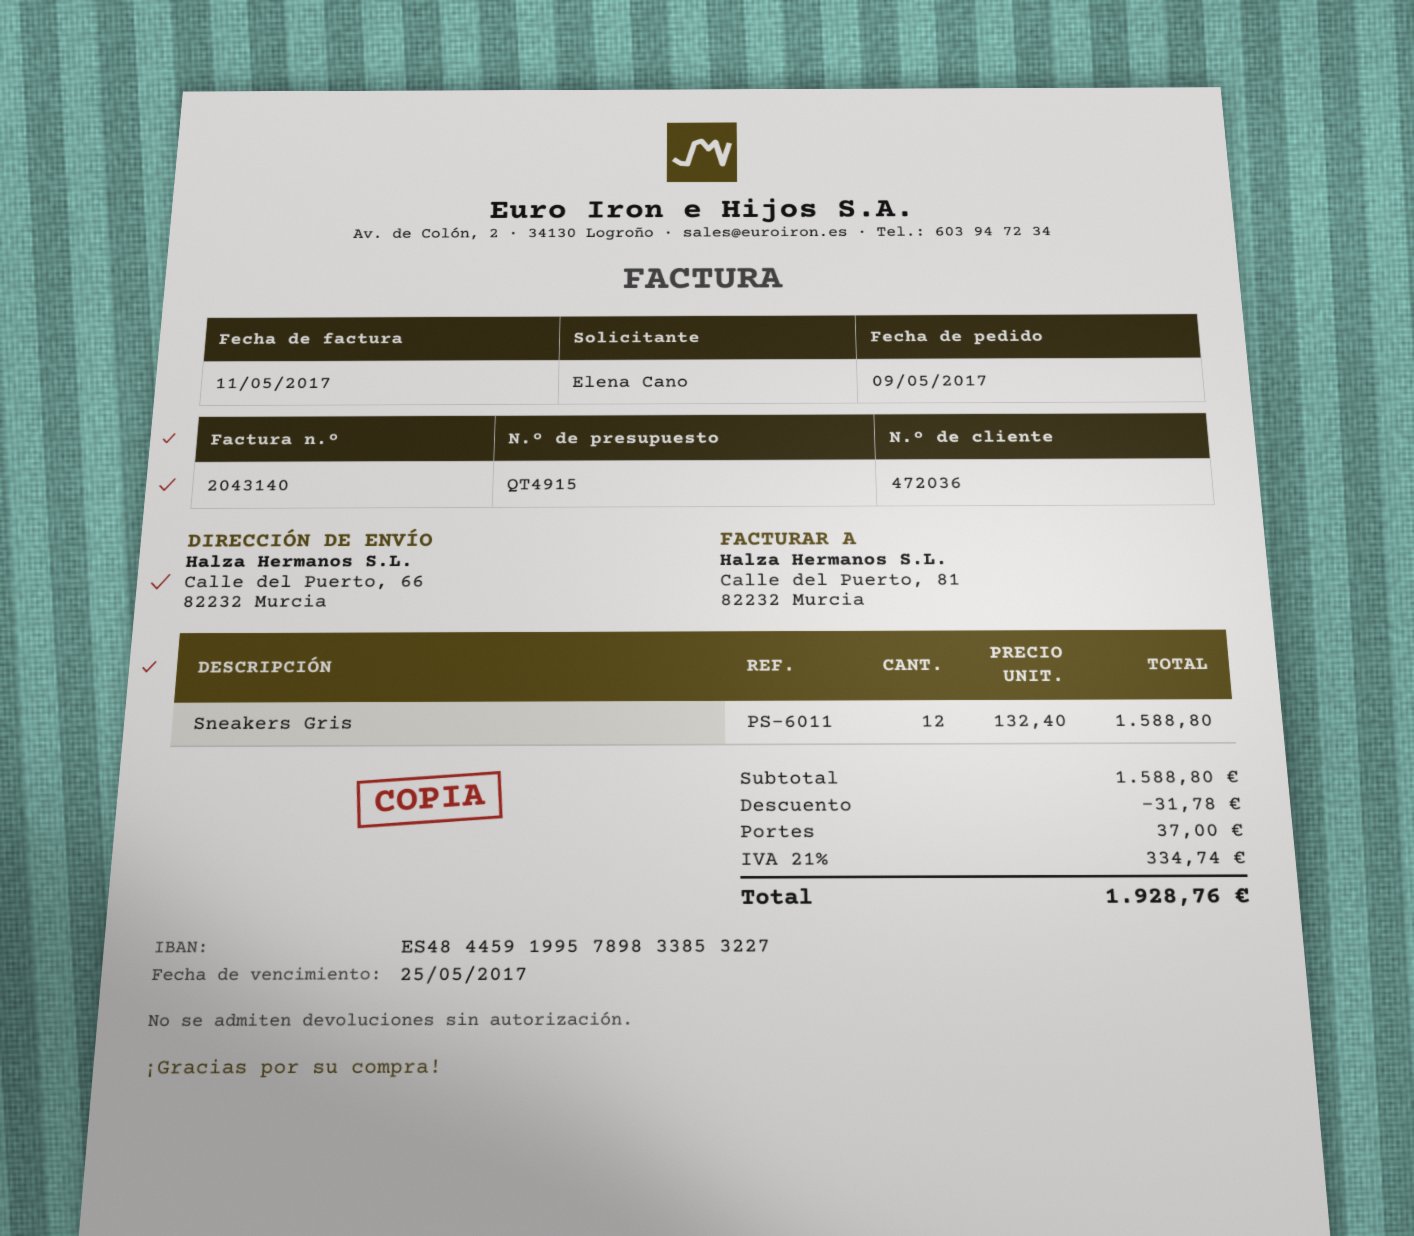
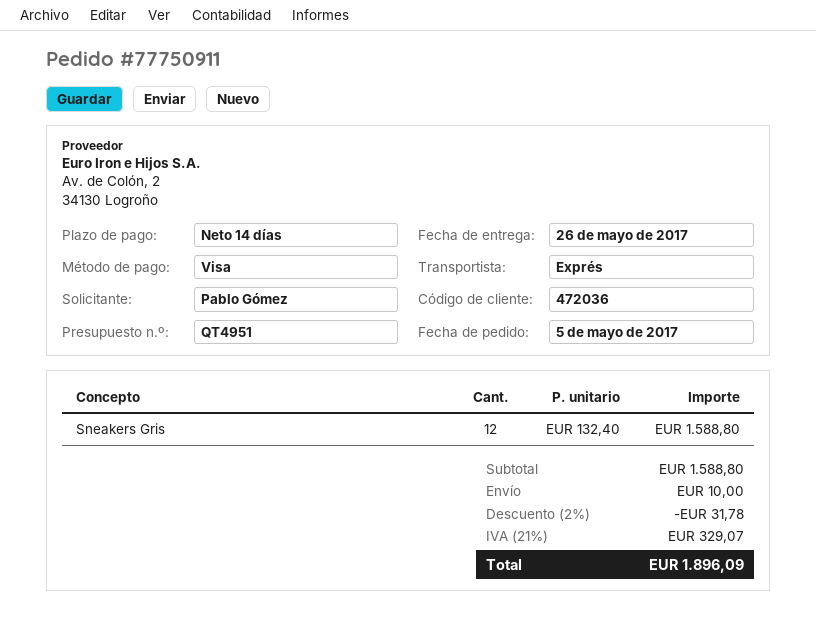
quote number: QT4915 -> QT4951
order date: 2017-05-09 -> 2017-05-05
ordered by: Elena Cano -> Pablo Gómez
shipping: 37.00 -> 10.00
tax: 21% = 334.74 -> 21% = 329.07
total: 1928.76 -> 1896.09

